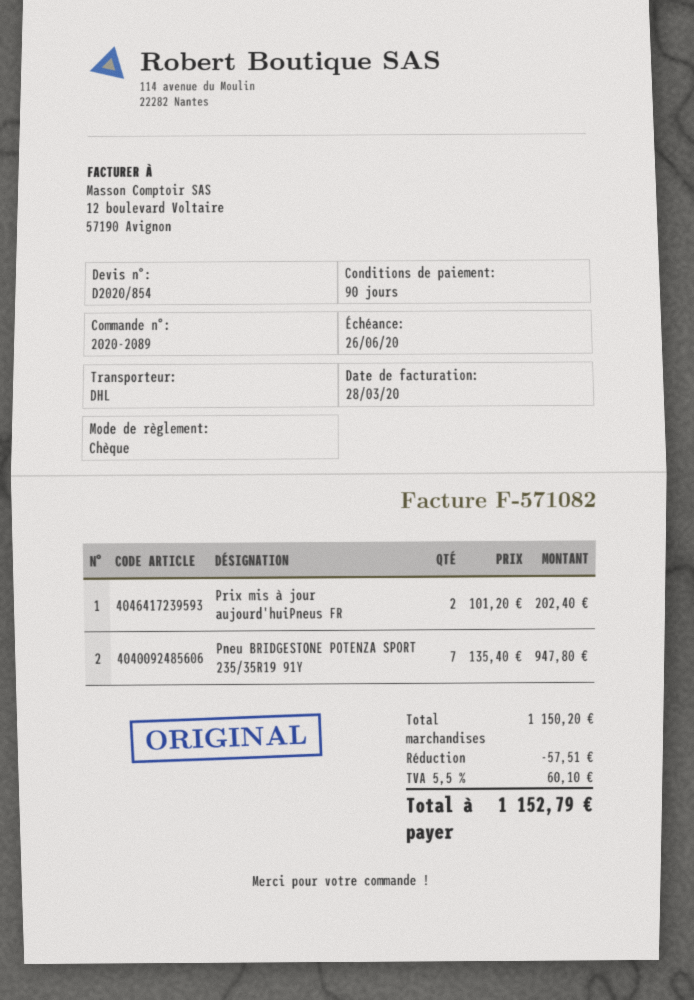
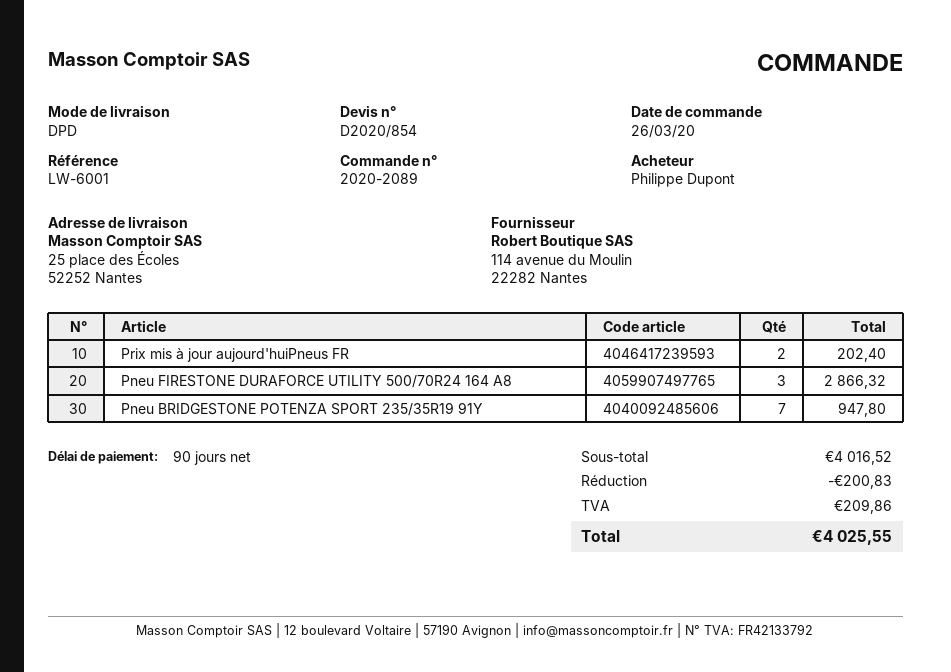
shipping method: DHL -> DPD
Pneu FIRESTONE DURAFORCE UTILITY 500/70R24 164 A8: none -> 3 for 2866.32
subtotal: 1150.20 -> 4016.52
discount: 57.51 -> 200.83
tax: 60.10 -> 209.86
total: 1152.79 -> 4025.55

